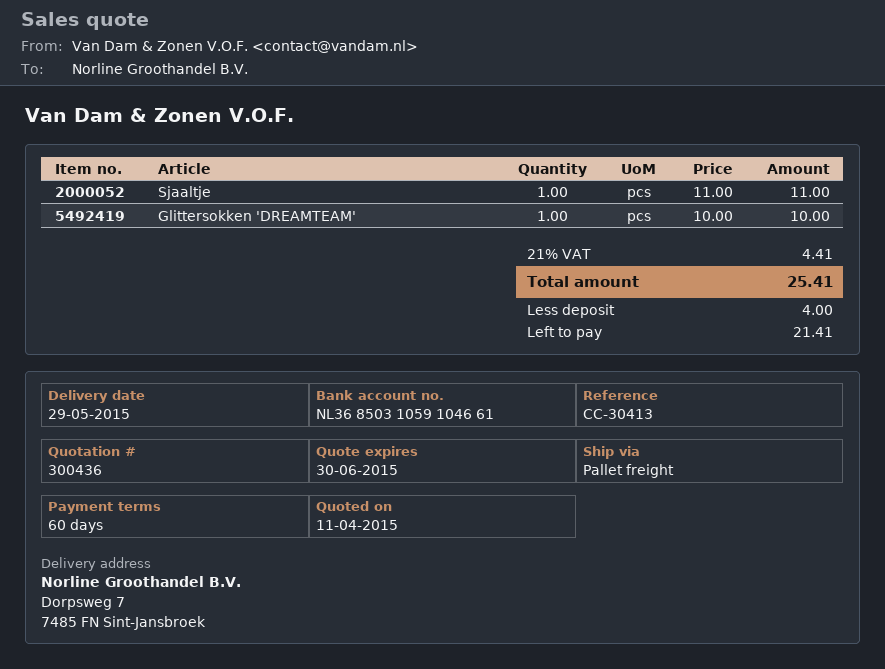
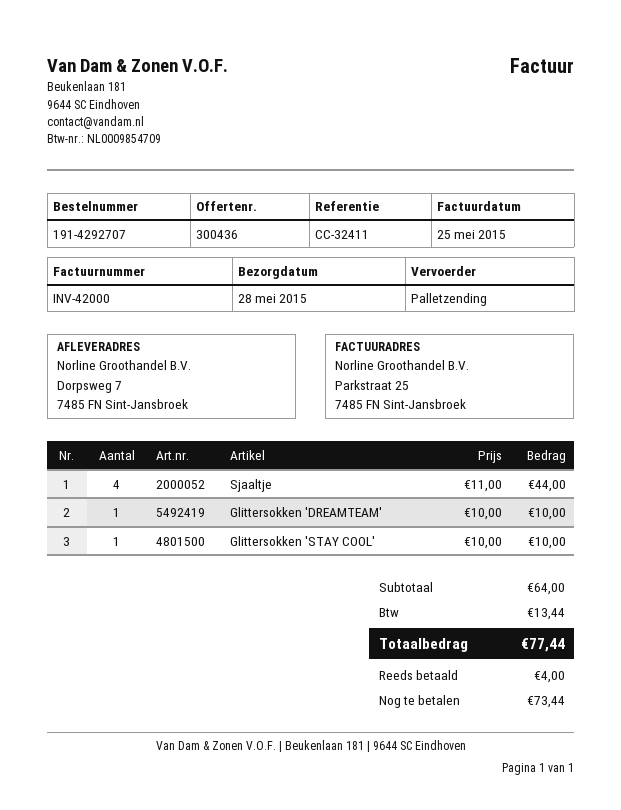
delivery date: 2015-05-29 -> 2015-05-28
reference: CC-30413 -> CC-32411
Sjaaltje: 1 x 11.00 = 11.00 -> 4 x 11.00 = 44.00
Glittersokken 'STAY COOL': none -> 1 x 10.00 = 10.00
tax: 4.41 -> 13.44
total: 25.41 -> 77.44
balance: 21.41 -> 73.44

